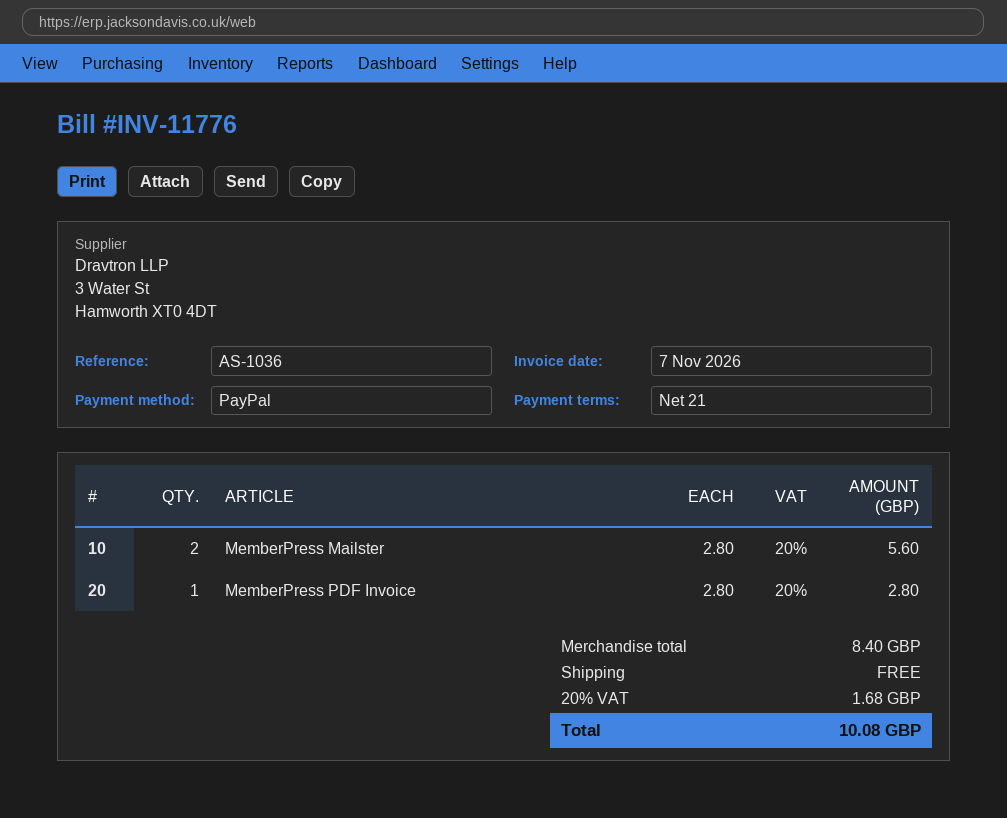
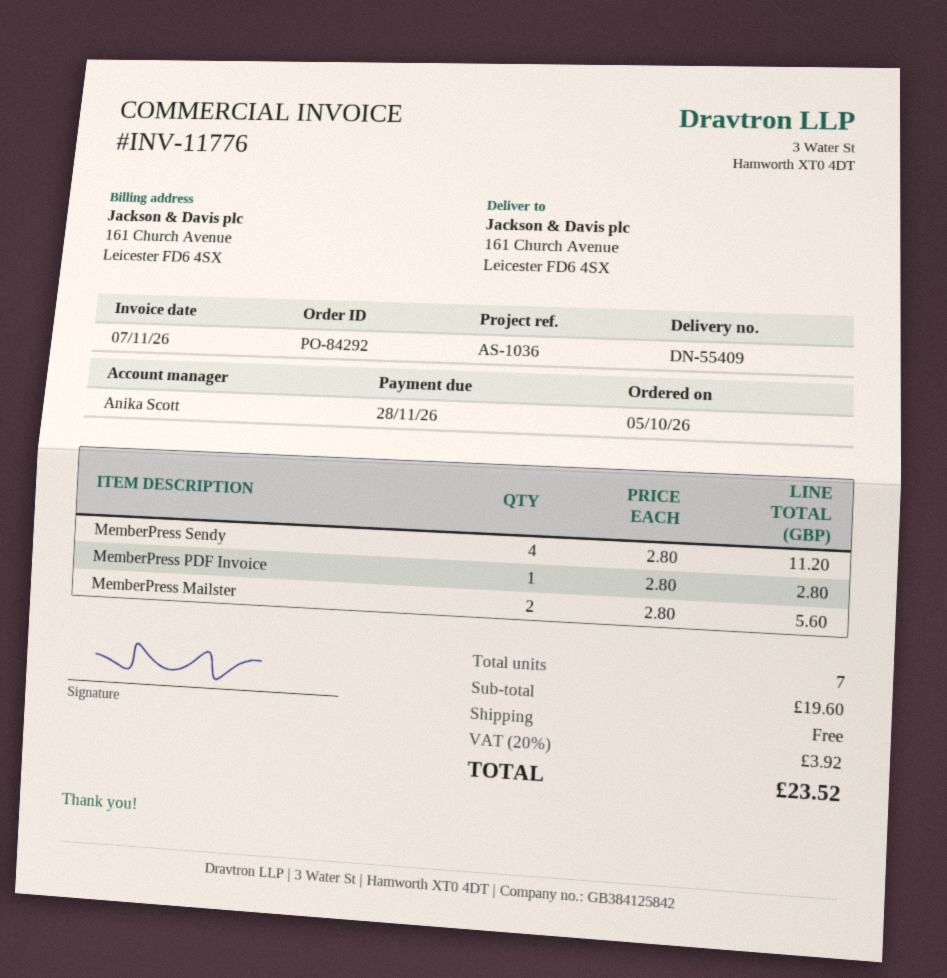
MemberPress Sendy: none -> 4 x 2.80 = 11.20
subtotal: 8.40 -> 19.60
tax: 20% = 1.68 -> 20% = 3.92
total: 10.08 -> 23.52

